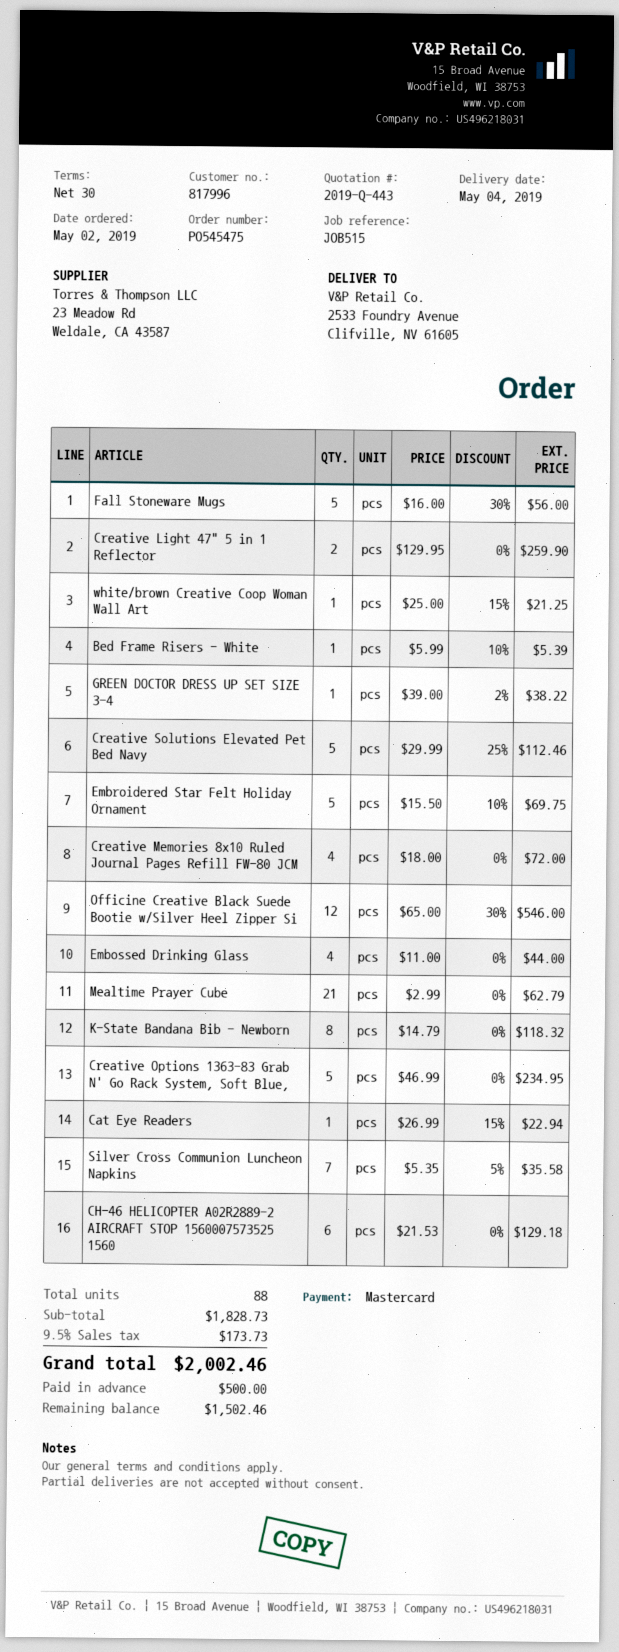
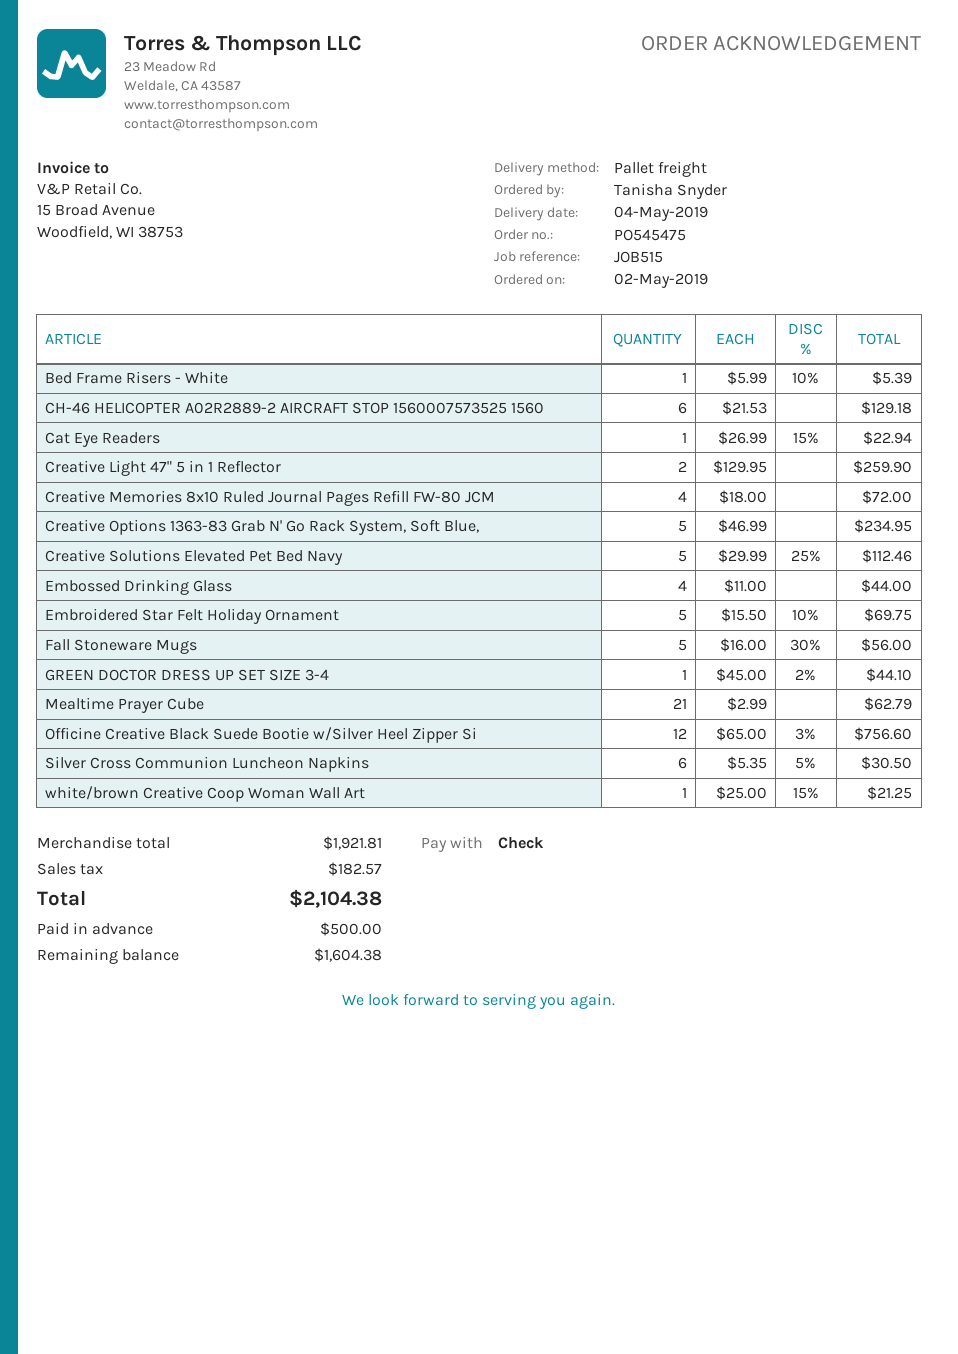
payment method: Mastercard -> cheque
GREEN DOCTOR DRESS UP SET SIZE 3-4: 1 x 39.00 - 2% = 38.22 -> 1 x 45.00 - 2% = 44.10
Officine Creative Black Suede Bootie w/Silver Heel Zipper Si: 12 x 65.00 - 30% = 546.00 -> 12 x 65.00 - 3% = 756.60
K-State Bandana Bib - Newborn: 8 x 14.79 = 118.32 -> none
Silver Cross Communion Luncheon Napkins: 7 x 5.35 - 5% = 35.58 -> 6 x 5.35 - 5% = 30.50
subtotal: 1828.73 -> 1921.81
tax: 173.73 -> 182.57
total: 2002.46 -> 2104.38
balance: 1502.46 -> 1604.38

